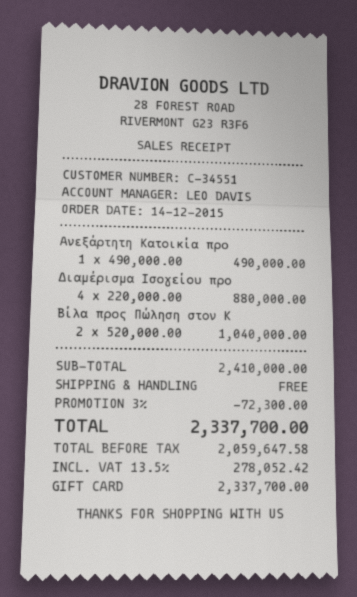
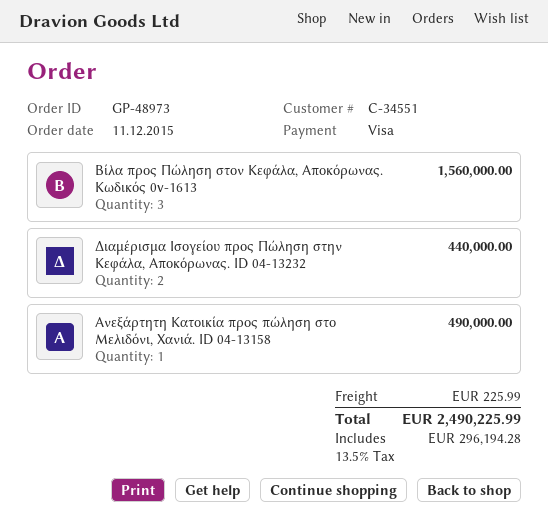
order date: 2015-12-14 -> 2015-12-11
payment method: gift card -> Visa
Διαμέρισμα Ισογείου προ: 4 for 880000.00 -> 2 for 440000.00
Βίλα προς Πώληση στον Κ: 2 for 1040000.00 -> 3 for 1560000.00
discount: 3% = 72300.00 -> none
shipping: 0.00 -> 225.99
tax: 13.5% = 278052.42 -> 13.5% = 296194.28
total: 2337700.00 -> 2490225.99

